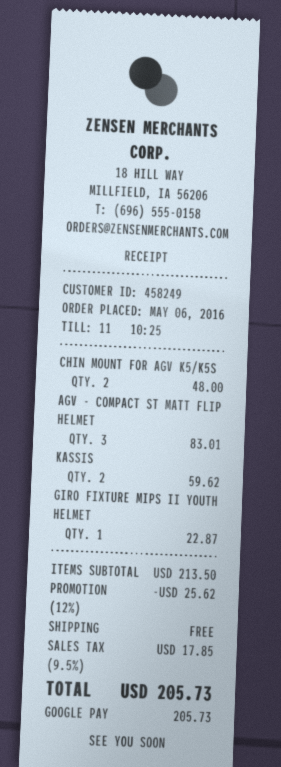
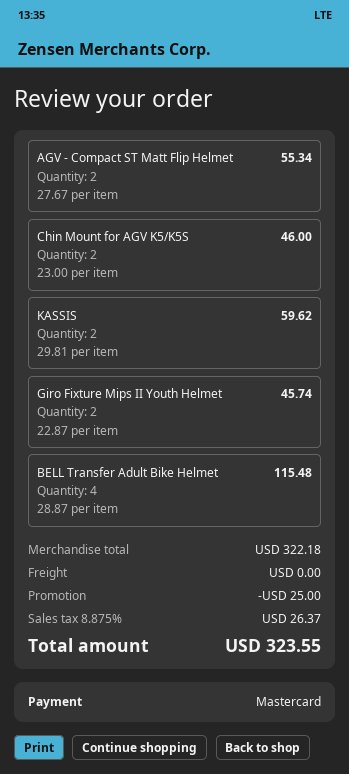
payment method: Google Pay -> Mastercard
CHIN MOUNT FOR AGV K5/K5S: 2 for 48.00 -> 2 for 46.00
AGV - COMPACT ST MATT FLIP HELMET: 3 for 83.01 -> 2 for 55.34
GIRO FIXTURE MIPS II YOUTH HELMET: 1 for 22.87 -> 2 for 45.74
BELL Transfer Adult Bike Helmet: none -> 4 for 115.48
subtotal: 213.50 -> 322.18
discount: 25.62 -> 25.00
tax: 9.5% = 17.85 -> 8.875% = 26.37
total: 205.73 -> 323.55

